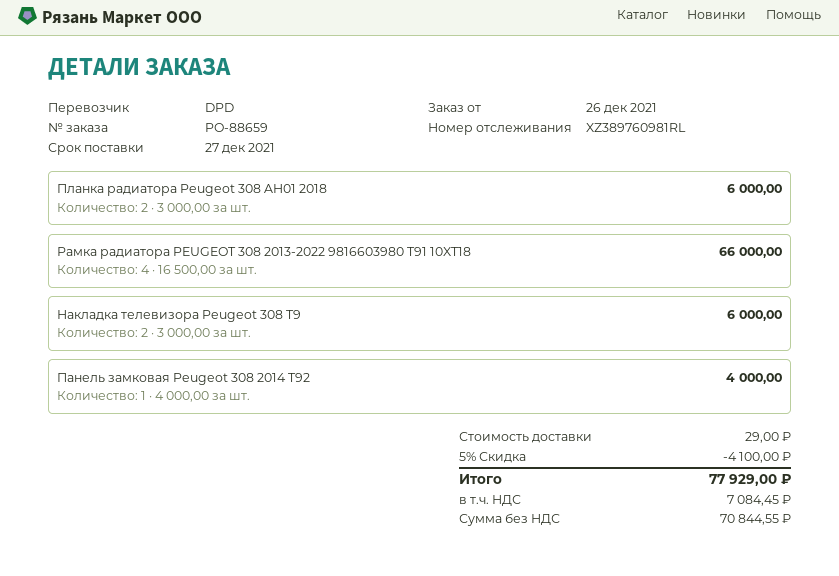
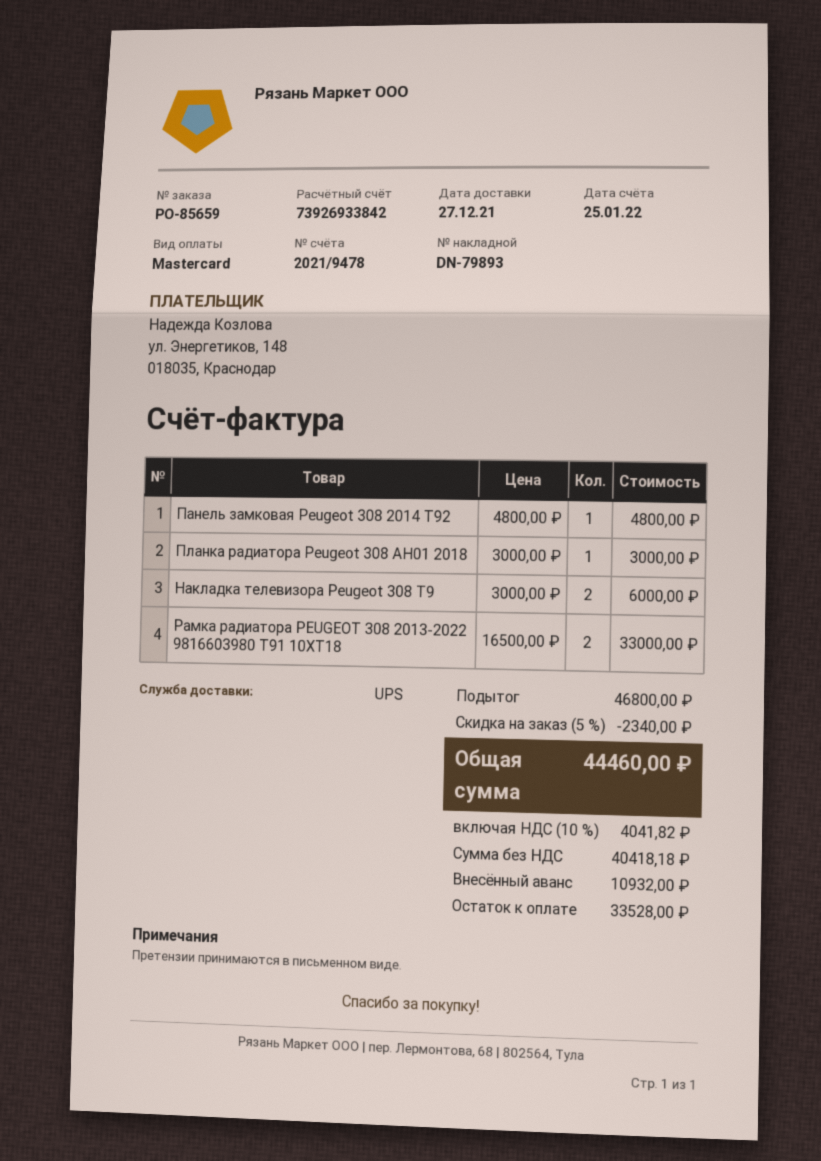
order number: PO-88659 -> PO-85659
shipping method: DPD -> UPS
Планка радиатора Peugeot 308 AH01 2018: 2 x 3000.00 = 6000.00 -> 1 x 3000.00 = 3000.00
Рамка радиатора PEUGEOT 308 2013-2022 9816603980 T91 10XT18: 4 x 16500.00 = 66000.00 -> 2 x 16500.00 = 33000.00
Панель замковая Peugeot 308 2014 T92: 1 x 4000.00 = 4000.00 -> 1 x 4800.00 = 4800.00
discount: 5% = 4100.00 -> 5% = 2340.00
shipping: 29.00 -> none
net: 70844.55 -> 40418.18
tax: 7084.45 -> 4041.82
total: 77929.00 -> 44460.00

